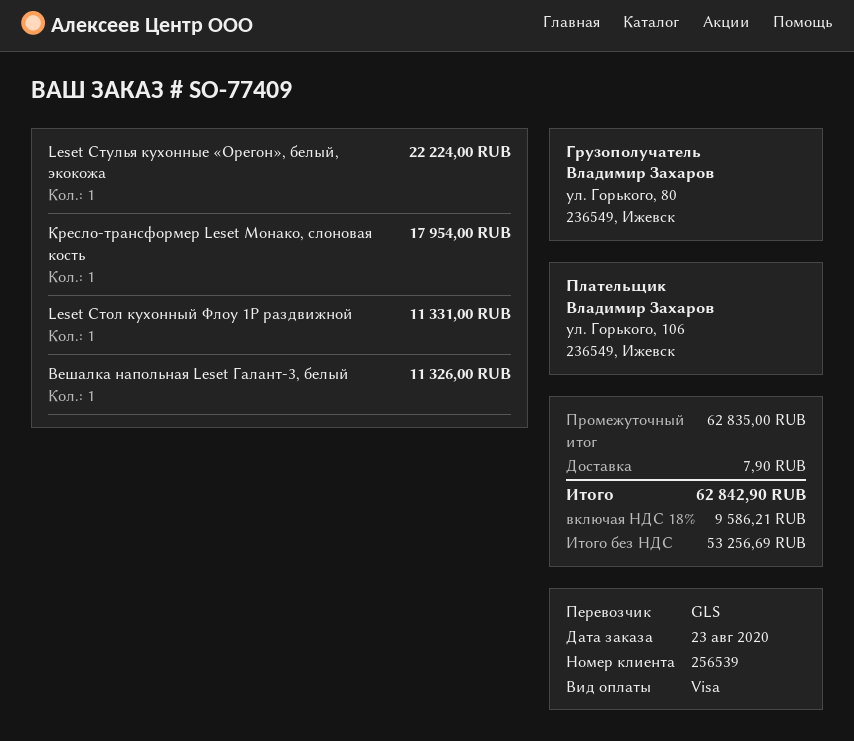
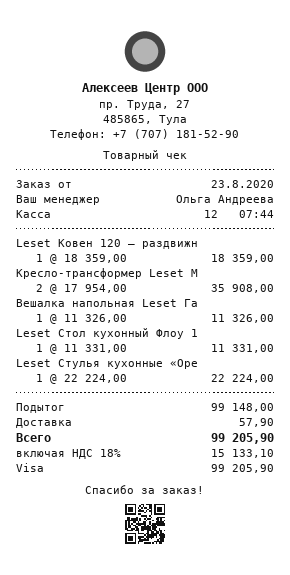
Кресло-трансформер Leset Монако, слоновая кость: 1 for 17954.00 -> 2 for 35908.00
Leset Ковен 120 — раздвижн: none -> 1 for 18359.00
subtotal: 62835.00 -> 99148.00
shipping: 7.90 -> 57.90
tax: 18% = 9586.21 -> 18% = 15133.10
total: 62842.90 -> 99205.90

